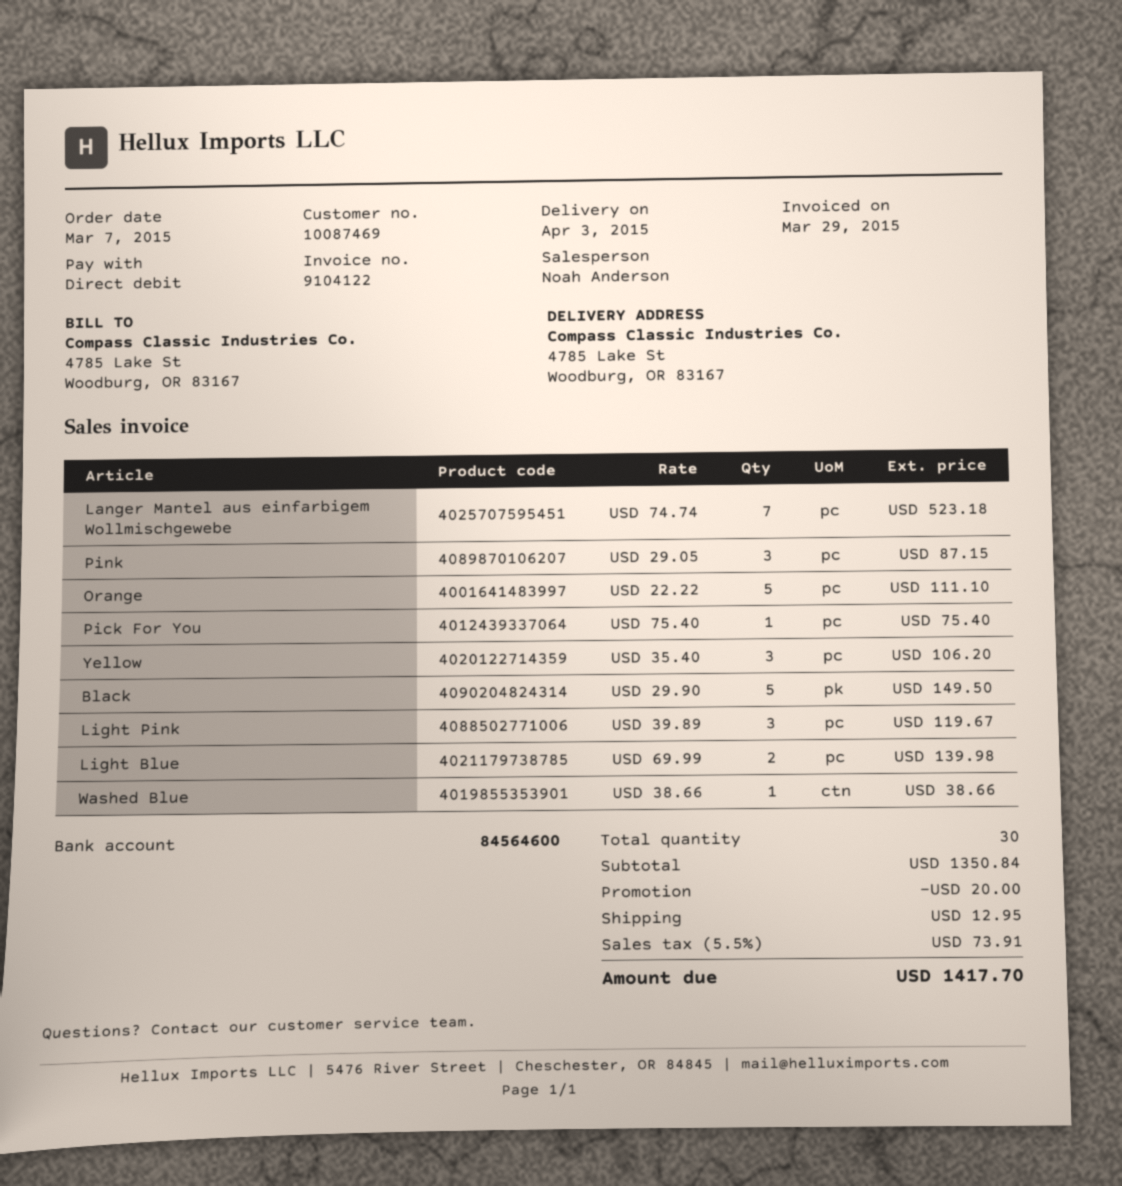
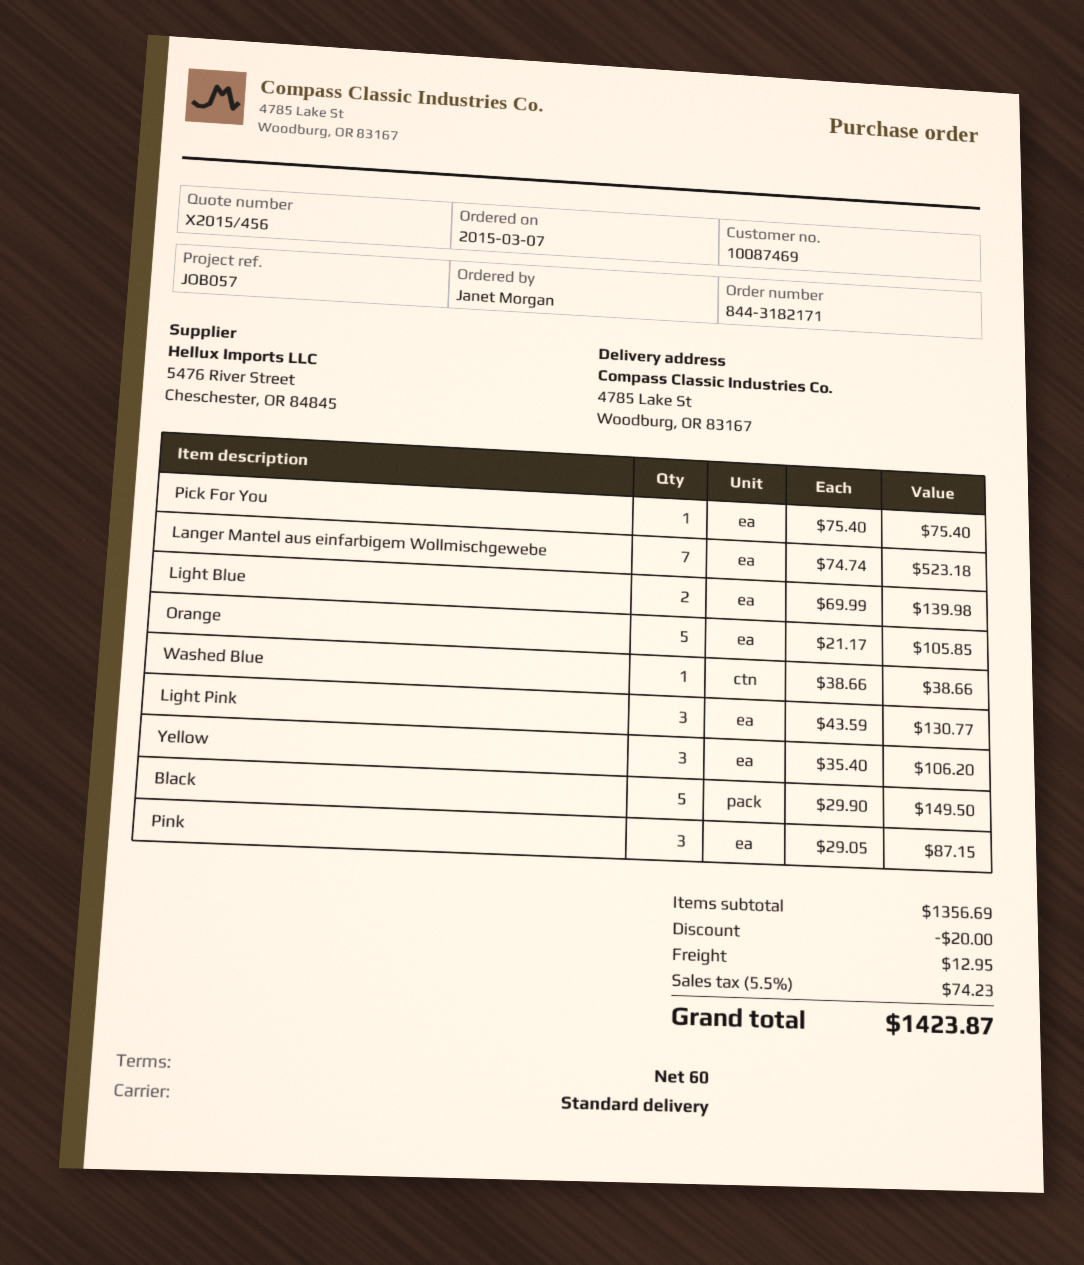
Orange: 5 x 22.22 = 111.10 -> 5 x 21.17 = 105.85
Light Pink: 3 x 39.89 = 119.67 -> 3 x 43.59 = 130.77
subtotal: 1350.84 -> 1356.69
tax: 5.5% = 73.91 -> 5.5% = 74.23
total: 1417.70 -> 1423.87

